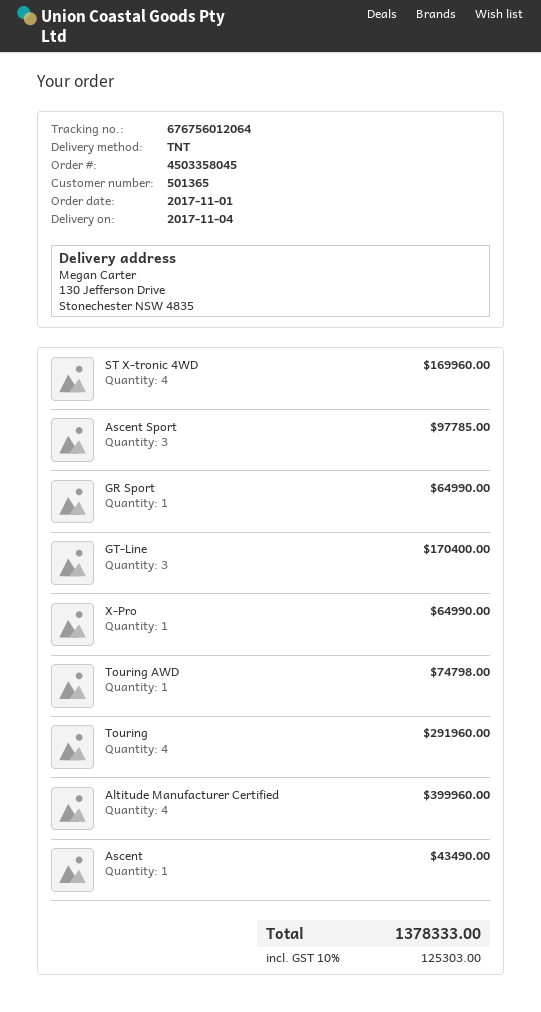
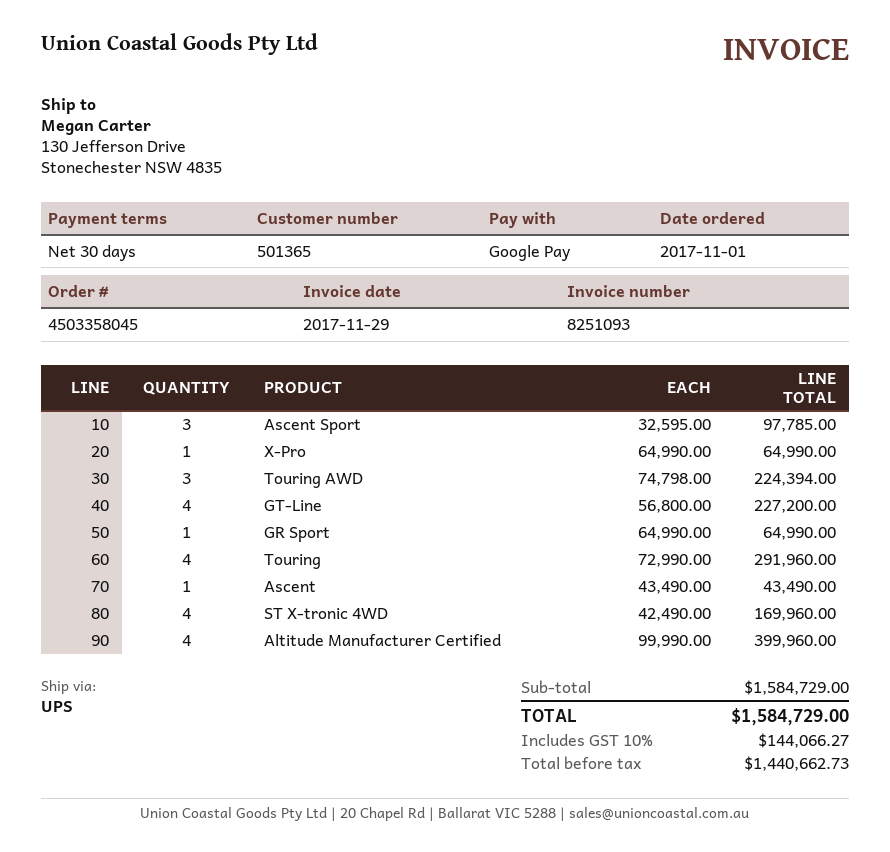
shipping method: TNT -> UPS
GT-Line: 3 for 170400.00 -> 4 for 227200.00
Touring AWD: 1 for 74798.00 -> 3 for 224394.00
tax: 10% = 125303.00 -> 10% = 144066.27
total: 1378333.00 -> 1584729.00

